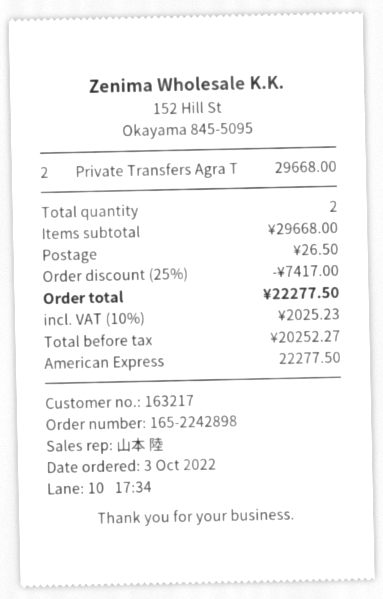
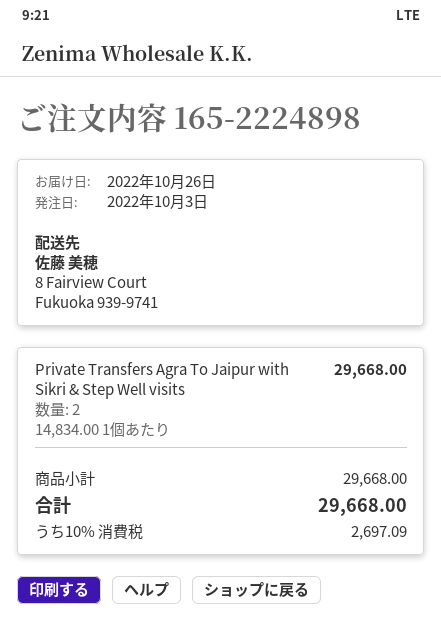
order number: 165-2242898 -> 165-2224898
discount: 25% = 7417.00 -> none
shipping: 26.50 -> none
tax: 10% = 2025.23 -> 10% = 2697.09
total: 22277.50 -> 29668.00

